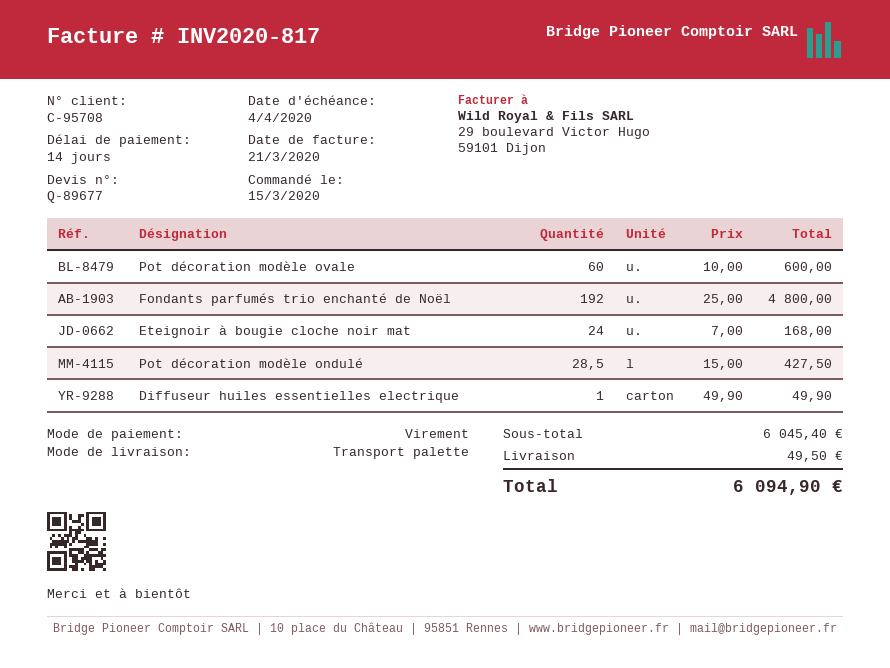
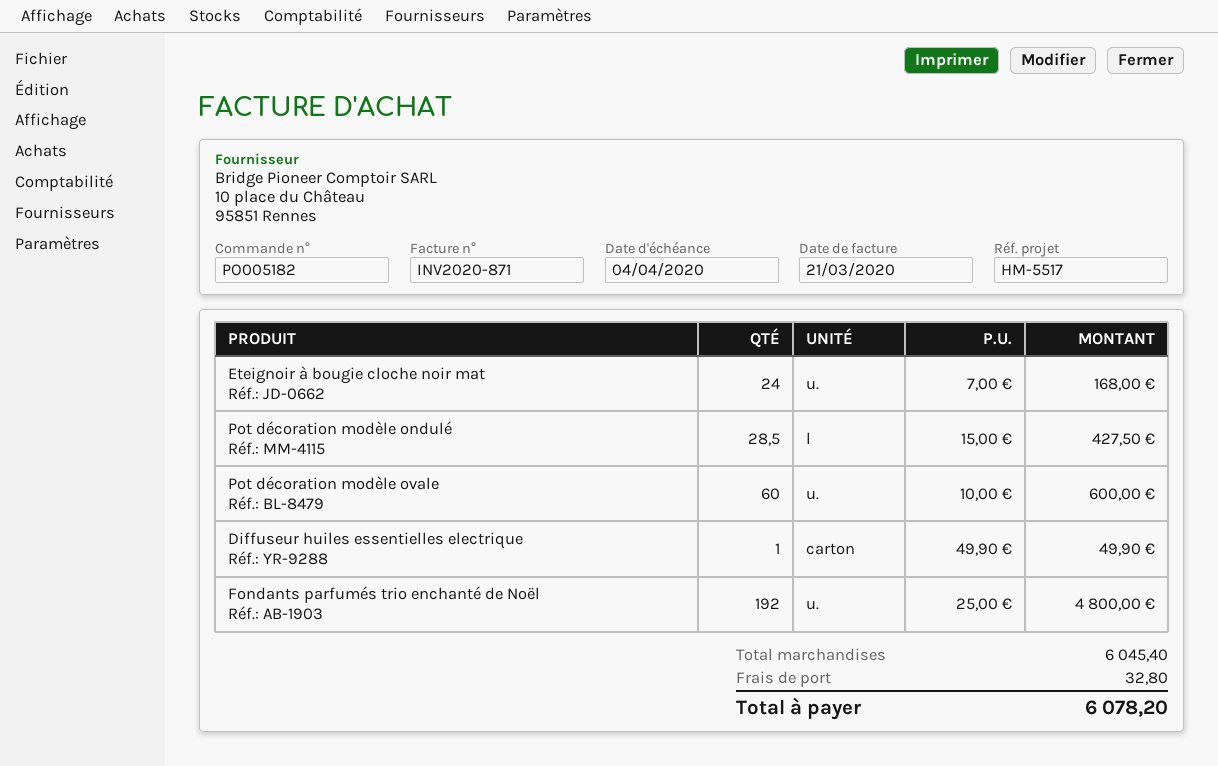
invoice number: INV2020-817 -> INV2020-871
shipping: 49.50 -> 32.80
total: 6094.90 -> 6078.20

